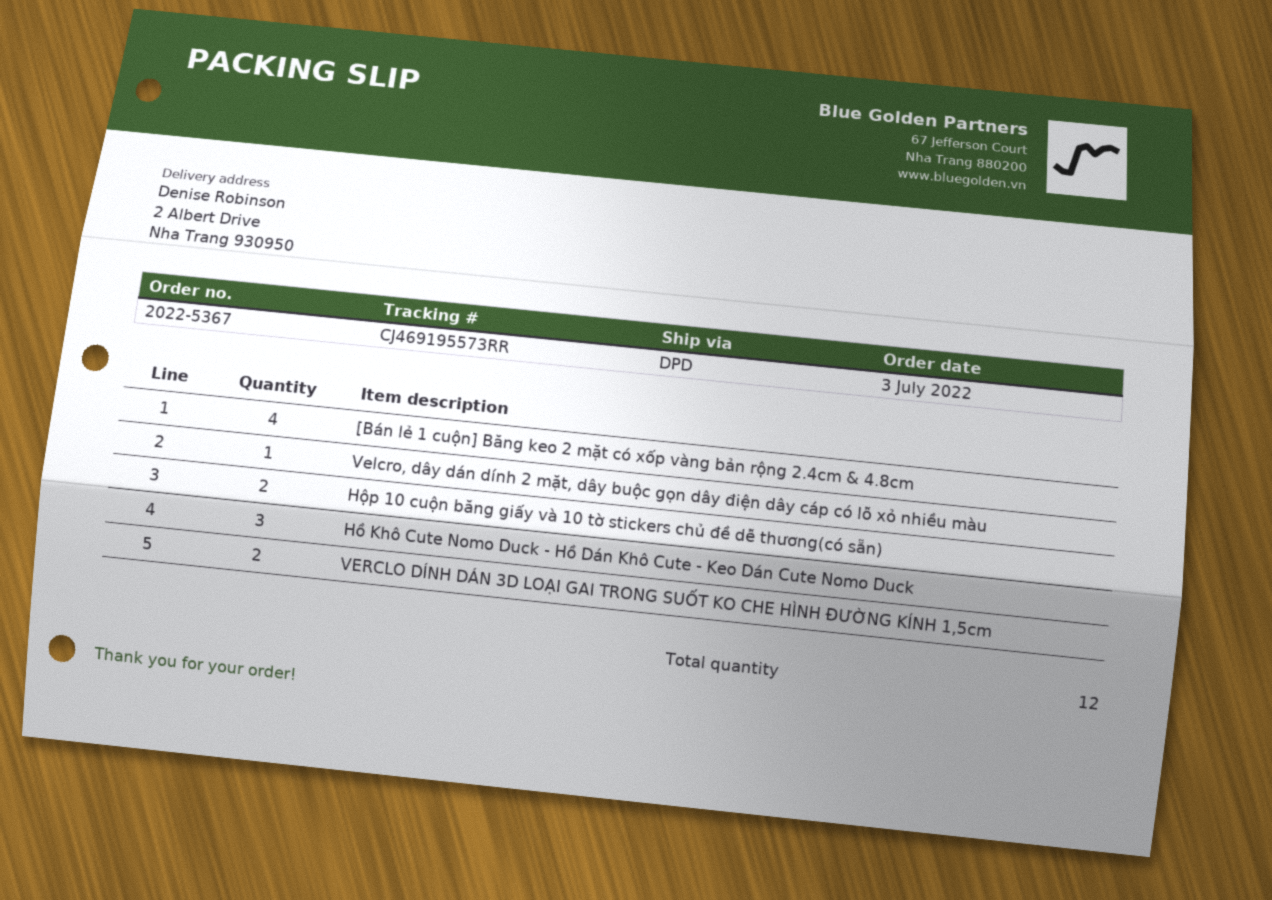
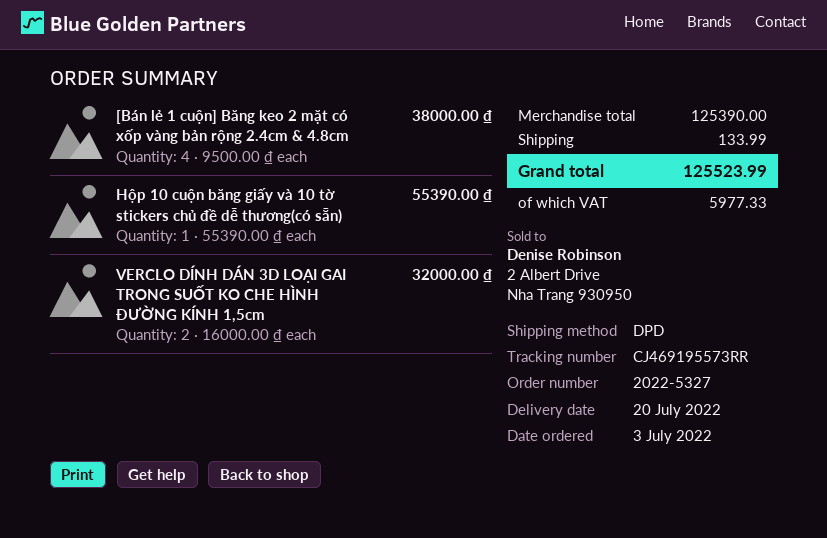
order number: 2022-5367 -> 2022-5327
Velcro, dây dán dính 2 mặt, dây buộc gọn dây điện dây cáp có lỗ xỏ nhiều màu: 1 -> none
Hộp 10 cuộn băng giấy và 10 tờ stickers chủ đề dễ thương(có sẵn): 2 -> 1
Hồ Khô Cute Nomo Duck - Hồ Dán Khô Cute - Keo Dán Cute Nomo Duck: 3 -> none

